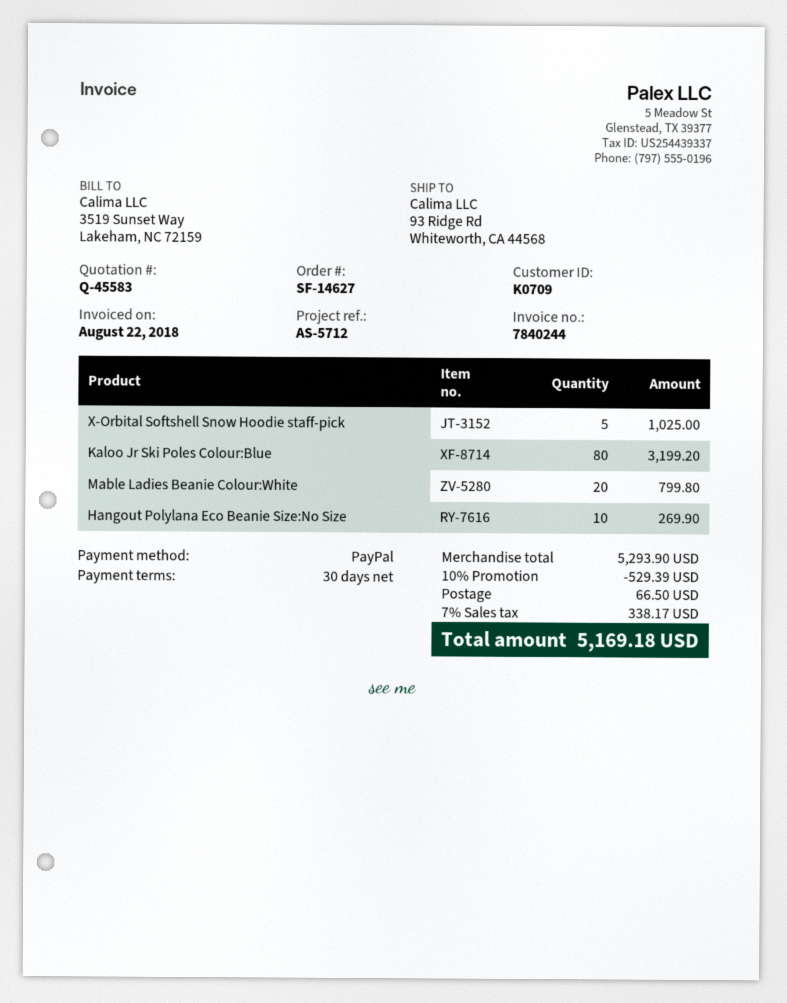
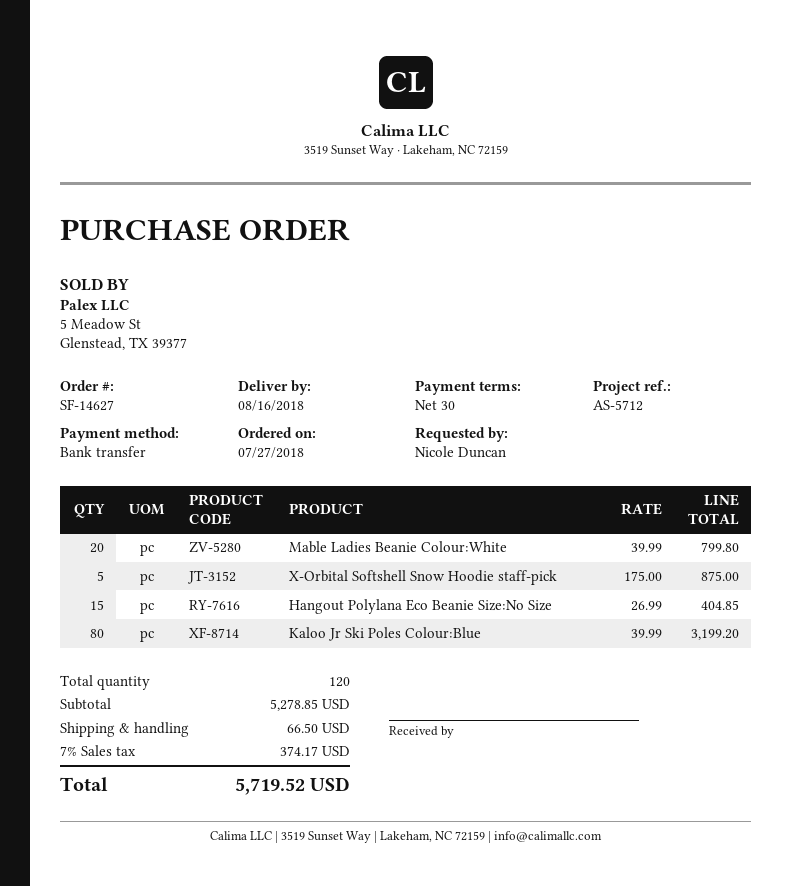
payment method: PayPal -> bank transfer
X-Orbital Softshell Snow Hoodie staff-pick: 5 for 1025.00 -> 5 for 875.00
Hangout Polylana Eco Beanie Size:No Size: 10 for 269.90 -> 15 for 404.85
subtotal: 5293.90 -> 5278.85
discount: 10% = 529.39 -> none
tax: 7% = 338.17 -> 7% = 374.17
total: 5169.18 -> 5719.52

